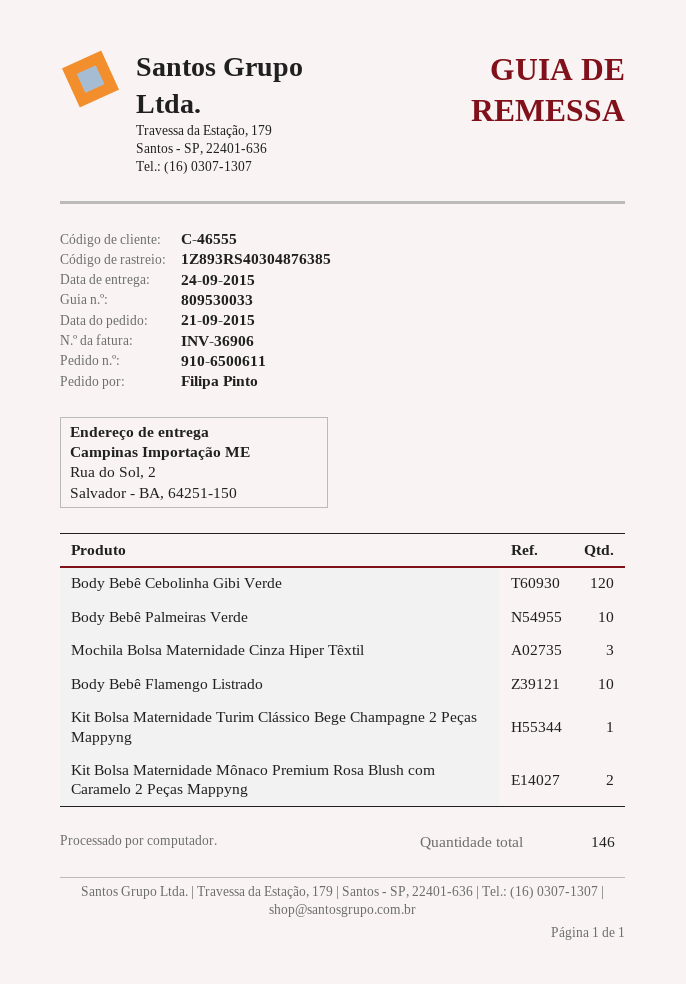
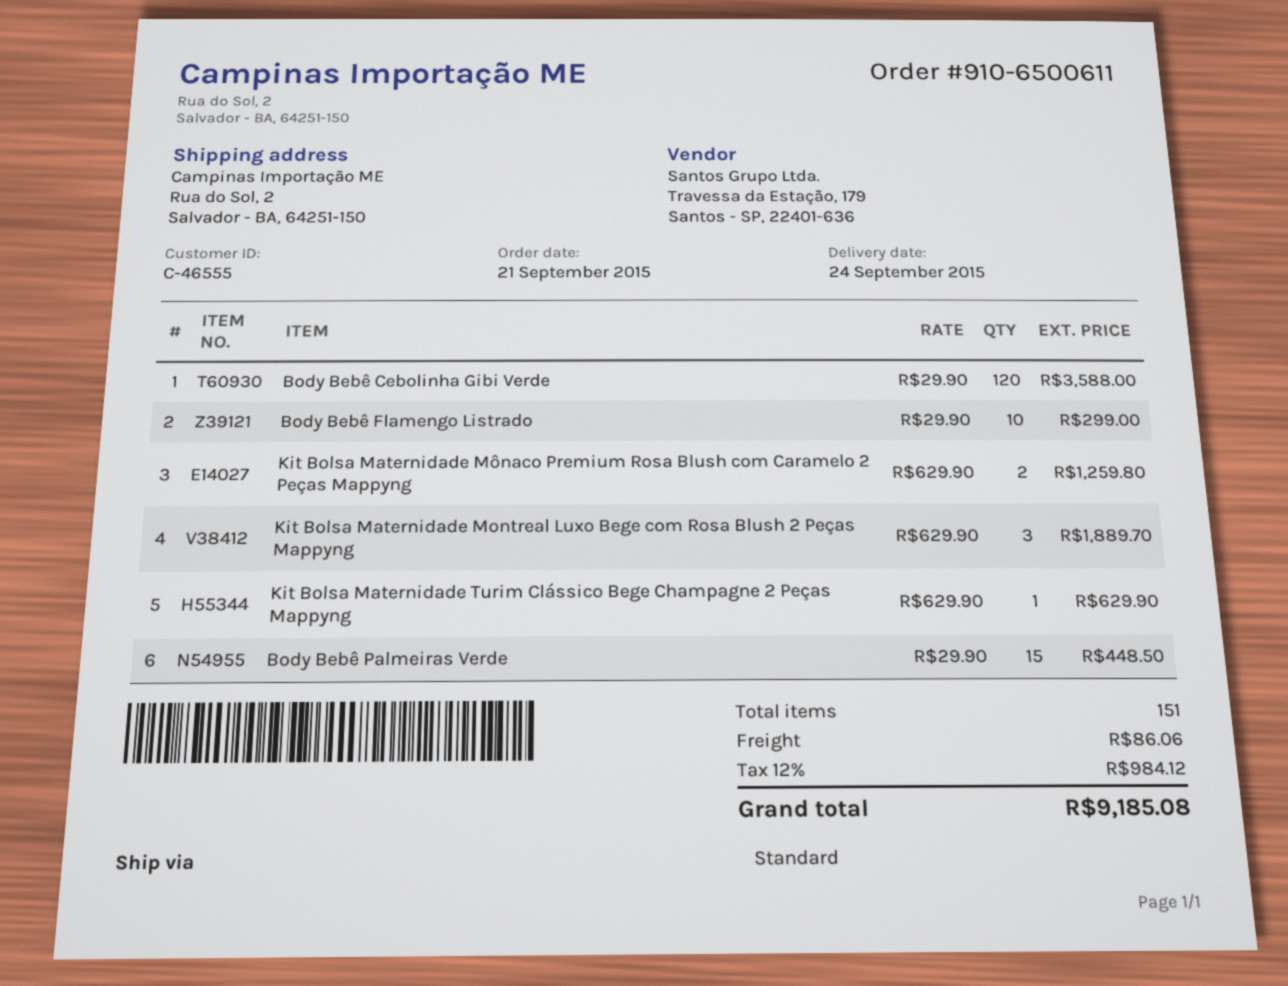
Body Bebê Palmeiras Verde: 10 -> 15
Mochila Bolsa Maternidade Cinza Hiper Têxtil: 3 -> none
Kit Bolsa Maternidade Montreal Luxo Bege com Rosa Blush 2 Peças Mappyng: none -> 3
total quantity: 146 -> 151

